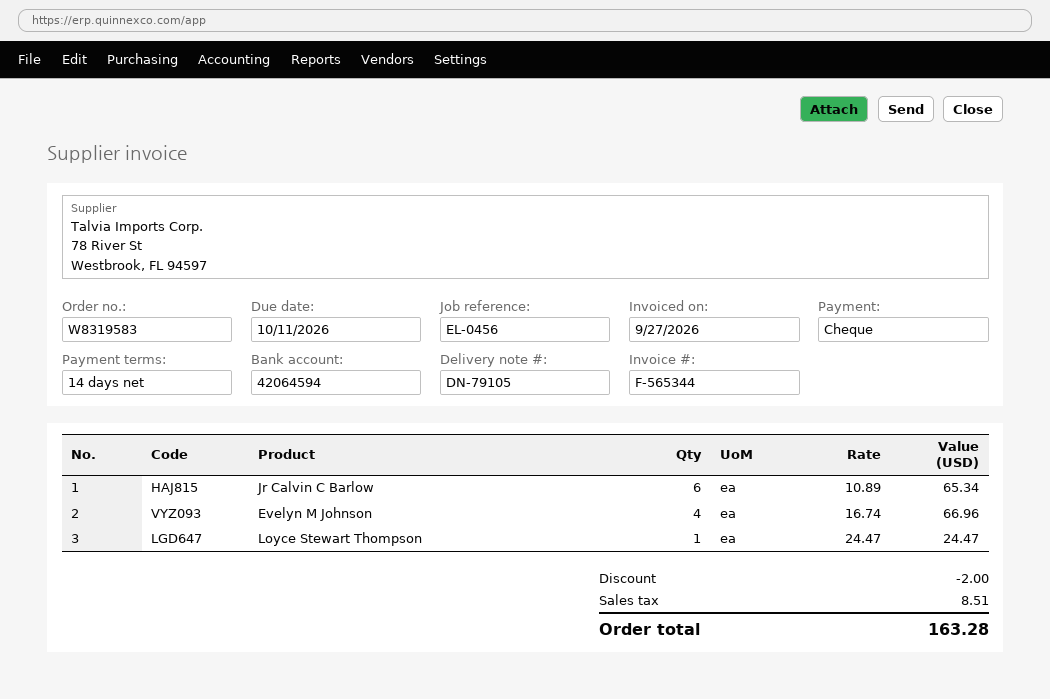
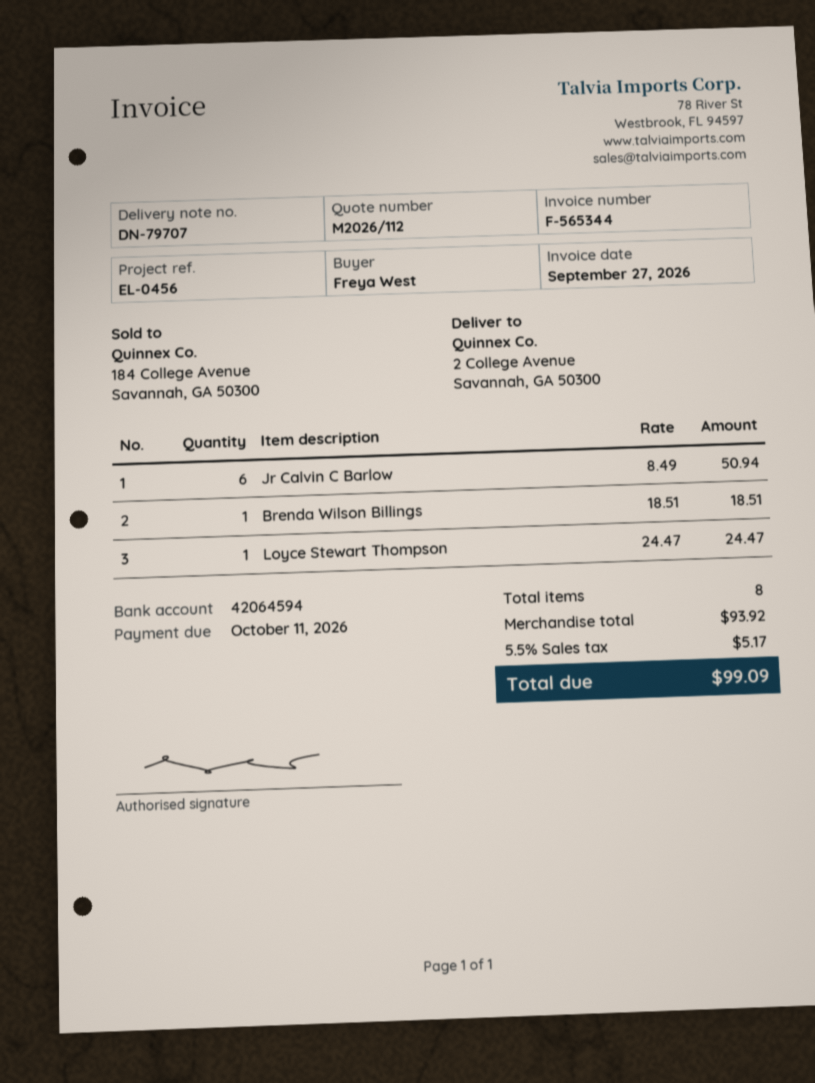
delivery note number: DN-79105 -> DN-79707
Jr Calvin C Barlow: 6 x 10.89 = 65.34 -> 6 x 8.49 = 50.94
Evelyn M Johnson: 4 x 16.74 = 66.96 -> none
Brenda Wilson Billings: none -> 1 x 18.51 = 18.51
discount: 2.00 -> none
tax: 8.51 -> 5.17
total: 163.28 -> 99.09

